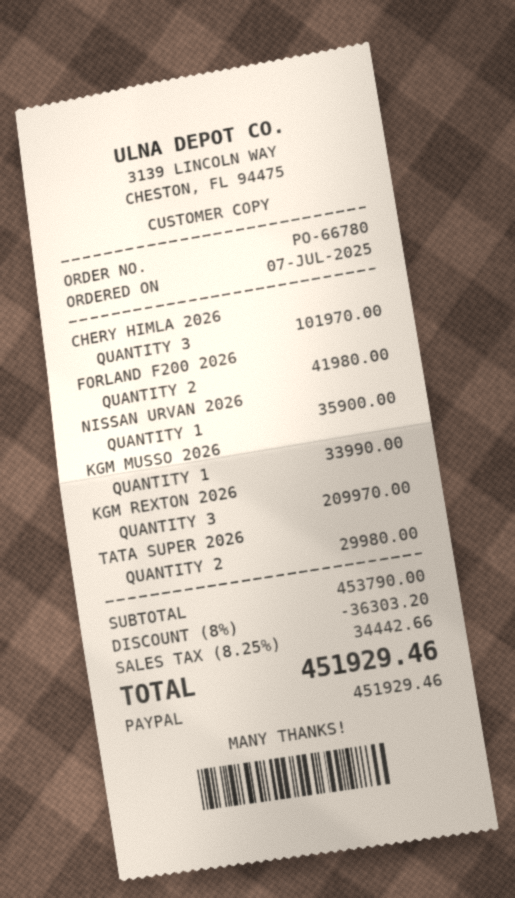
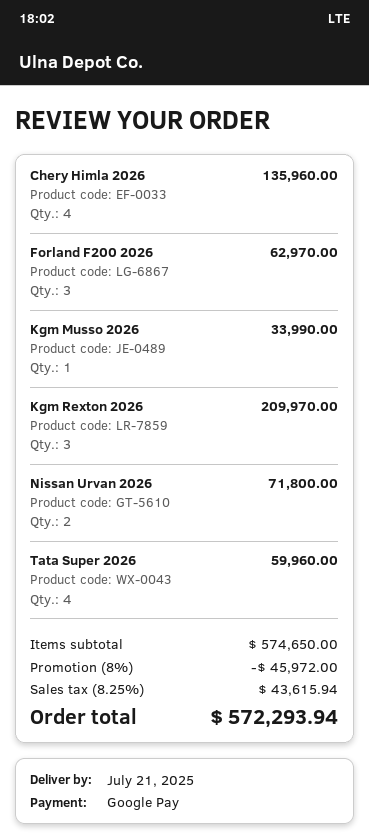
payment method: PayPal -> Google Pay
CHERY HIMLA 2026: 3 for 101970.00 -> 4 for 135960.00
FORLAND F200 2026: 2 for 41980.00 -> 3 for 62970.00
NISSAN URVAN 2026: 1 for 35900.00 -> 2 for 71800.00
TATA SUPER 2026: 2 for 29980.00 -> 4 for 59960.00
subtotal: 453790.00 -> 574650.00
discount: 8% = 36303.20 -> 8% = 45972.00
tax: 8.25% = 34442.66 -> 8.25% = 43615.94
total: 451929.46 -> 572293.94

